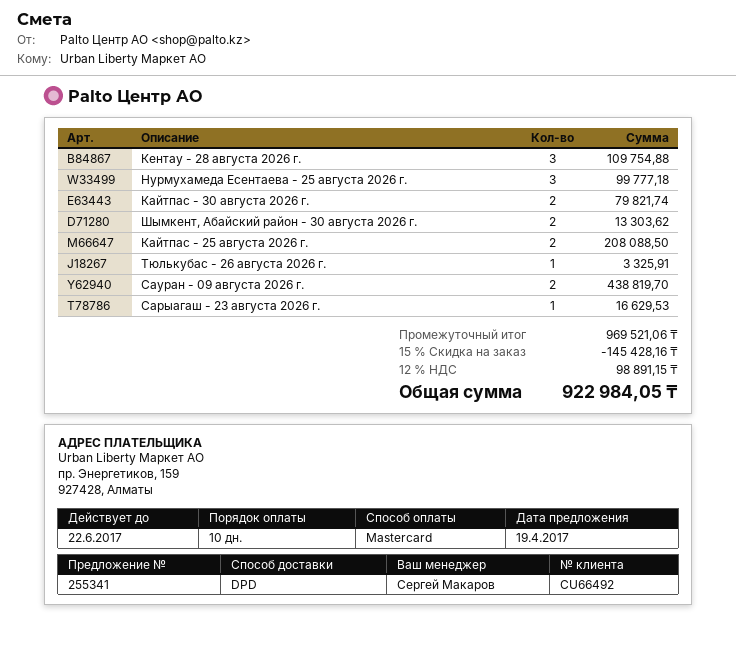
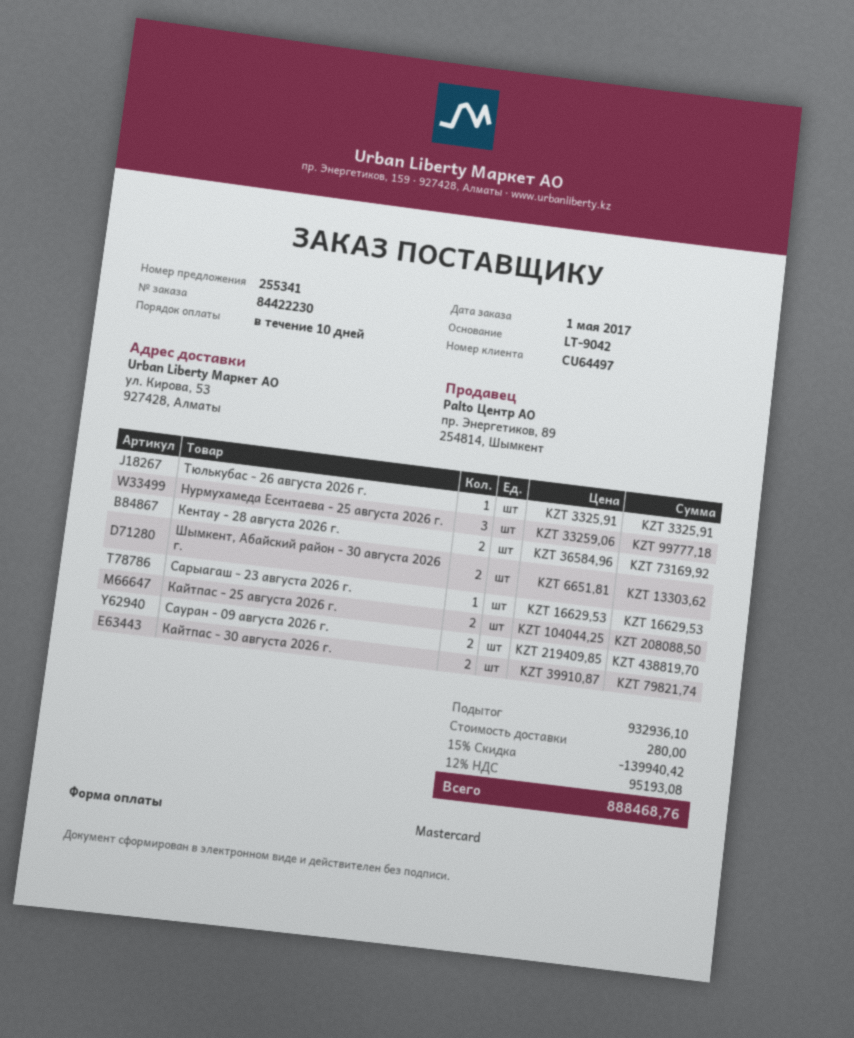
customer number: CU66492 -> CU64497
Кентау - 28 августа 2026 г.: 3 for 109754.88 -> 2 for 73169.92
subtotal: 969521.06 -> 932936.10
discount: 15% = 145428.16 -> 15% = 139940.42
shipping: none -> 280.00
tax: 12% = 98891.15 -> 12% = 95193.08
total: 922984.05 -> 888468.76

